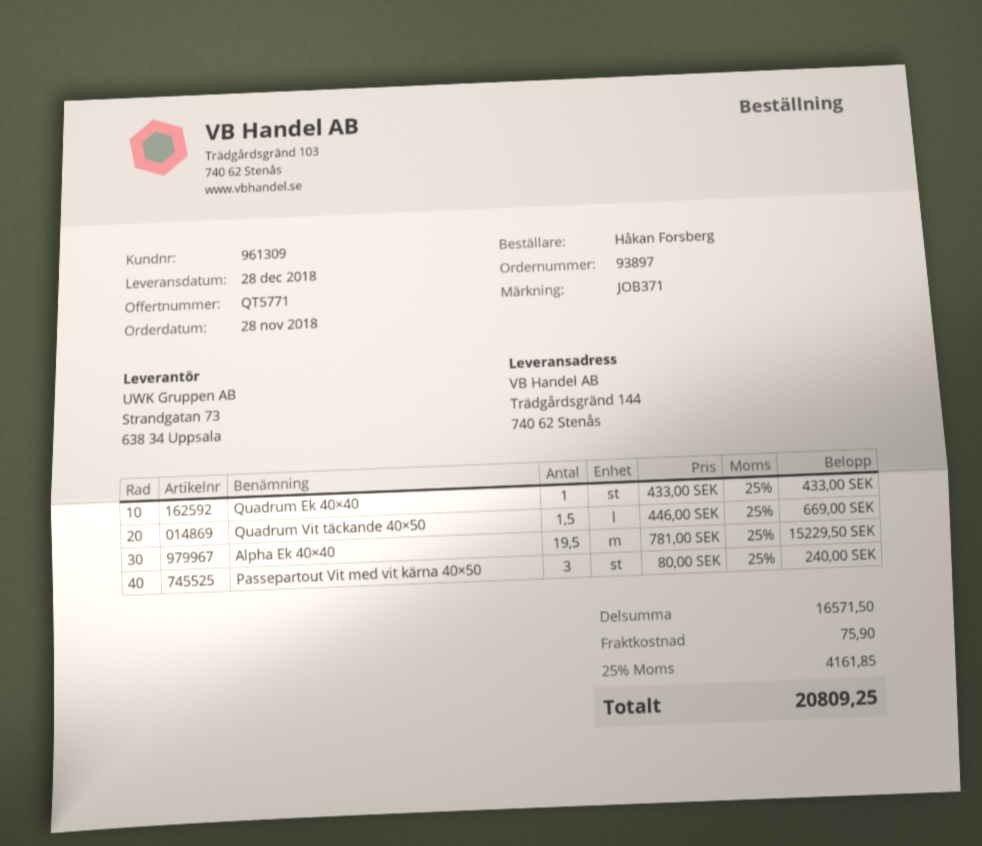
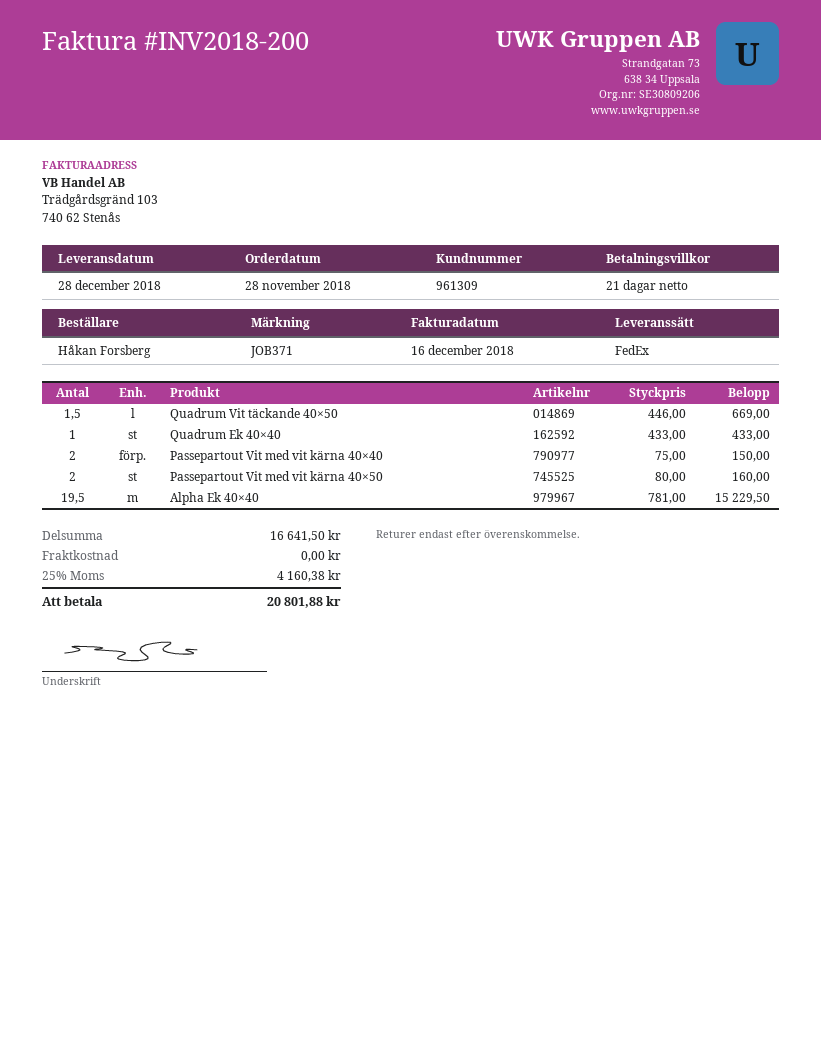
Passepartout Vit med vit kärna 40×50: 3 x 80.00 = 240.00 -> 2 x 80.00 = 160.00
Passepartout Vit med vit kärna 40×40: none -> 2 x 75.00 = 150.00
subtotal: 16571.50 -> 16641.50
shipping: 75.90 -> 0.00
tax: 25% = 4161.85 -> 25% = 4160.38
total: 20809.25 -> 20801.88

